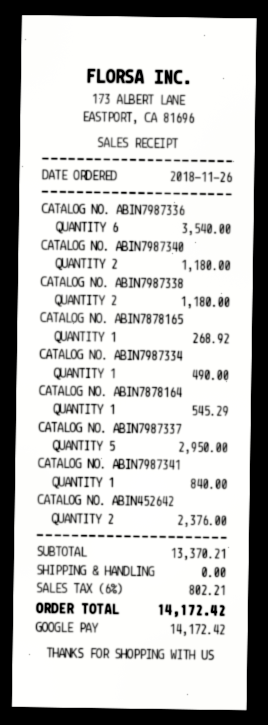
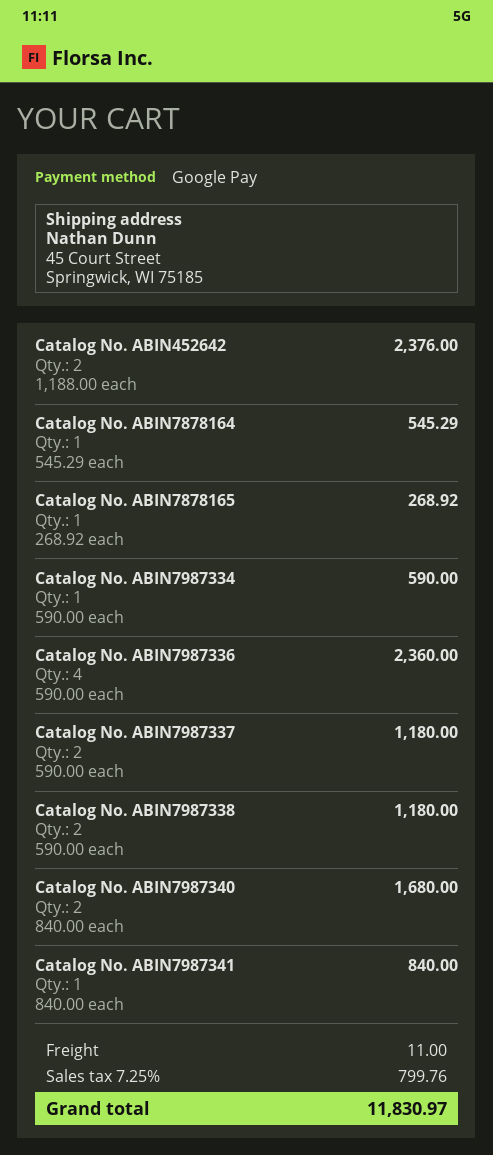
CATALOG NO. ABIN7987336: 6 for 3540.00 -> 4 for 2360.00
CATALOG NO. ABIN7987340: 2 for 1180.00 -> 2 for 1680.00
CATALOG NO. ABIN7987334: 1 for 490.00 -> 1 for 590.00
CATALOG NO. ABIN7987337: 5 for 2950.00 -> 2 for 1180.00
shipping: 0.00 -> 11.00
tax: 6% = 802.21 -> 7.25% = 799.76
total: 14172.42 -> 11830.97

